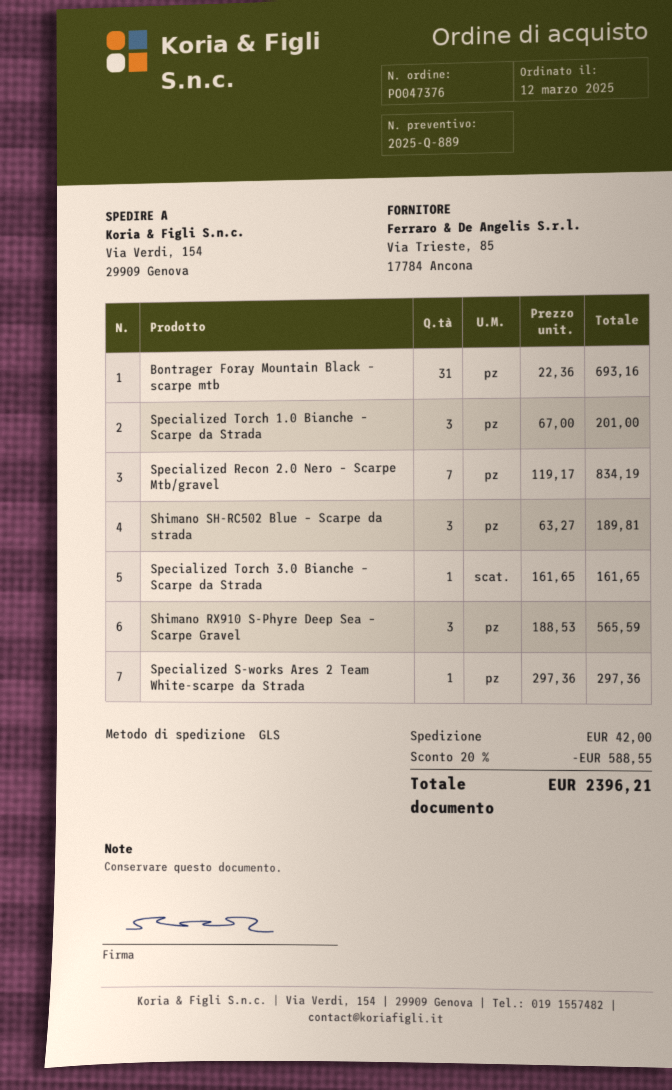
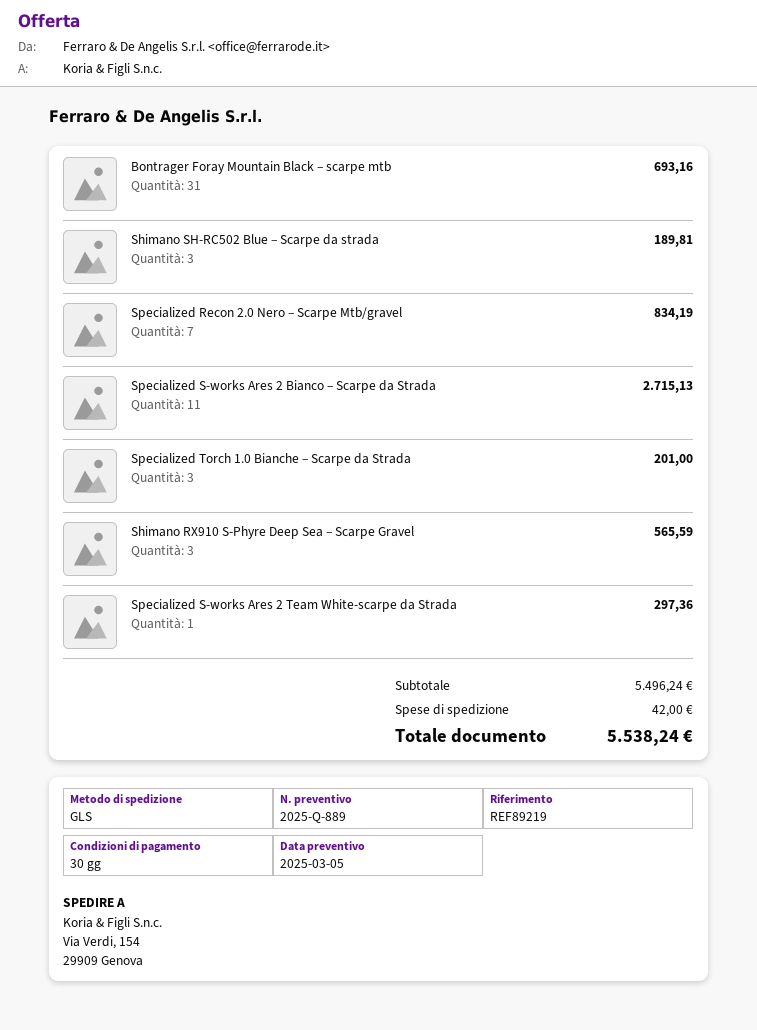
Specialized Torch 3.0 Bianche – Scarpe da Strada: 1 for 161.65 -> none
Specialized S-works Ares 2 Bianco – Scarpe da Strada: none -> 11 for 2715.13
discount: 20% = 588.55 -> none
total: 2396.21 -> 5538.24

